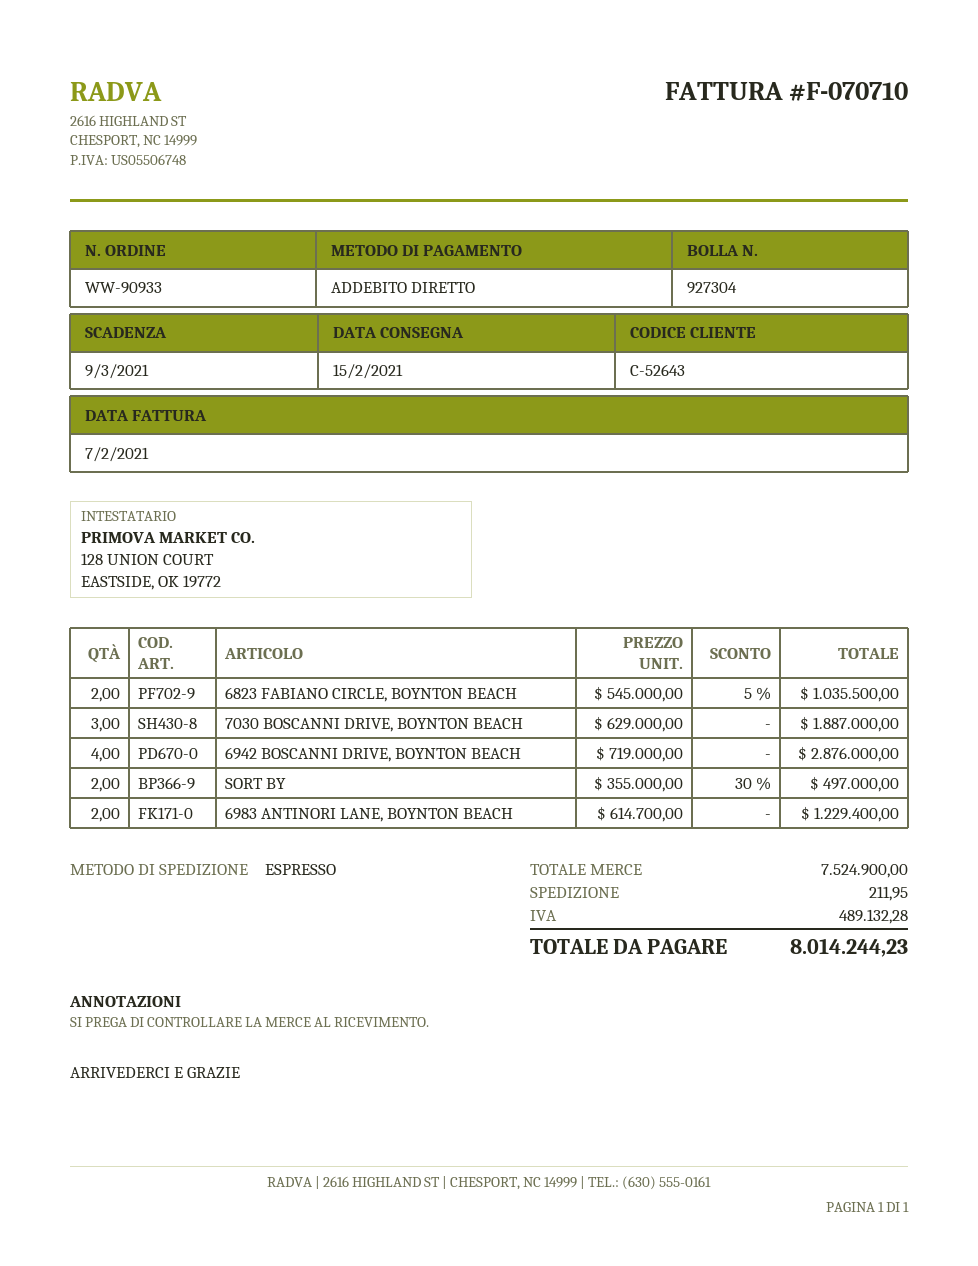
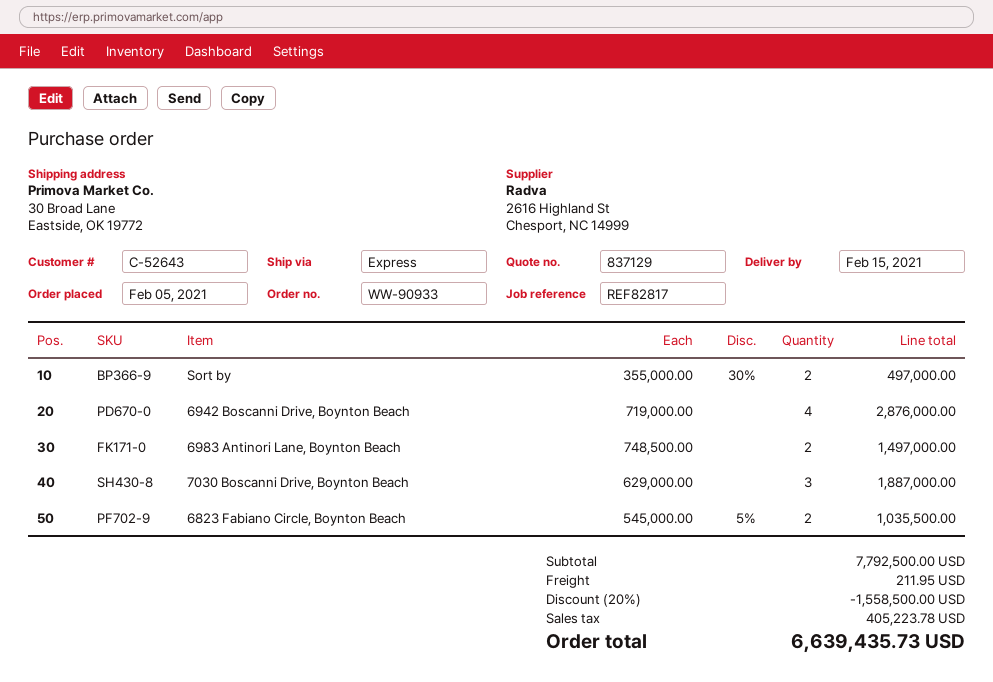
6983 ANTINORI LANE, BOYNTON BEACH: 2 x 614700.00 = 1229400.00 -> 2 x 748500.00 = 1497000.00
subtotal: 7524900.00 -> 7792500.00
discount: none -> 20% = 1558500.00
tax: 489132.28 -> 405223.78
total: 8014244.23 -> 6639435.73

